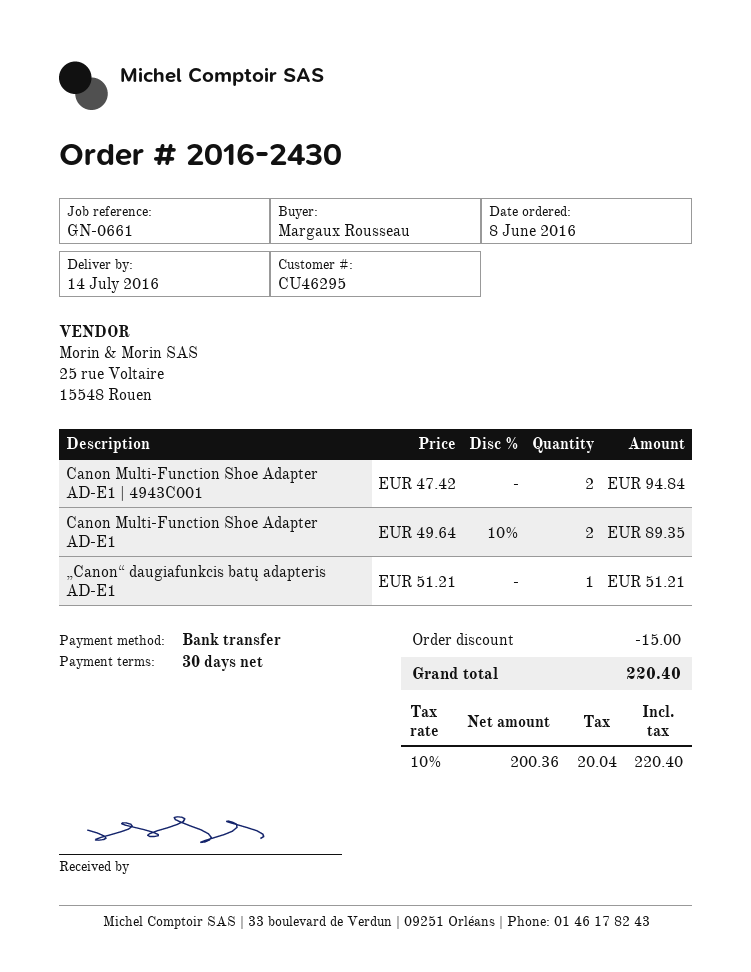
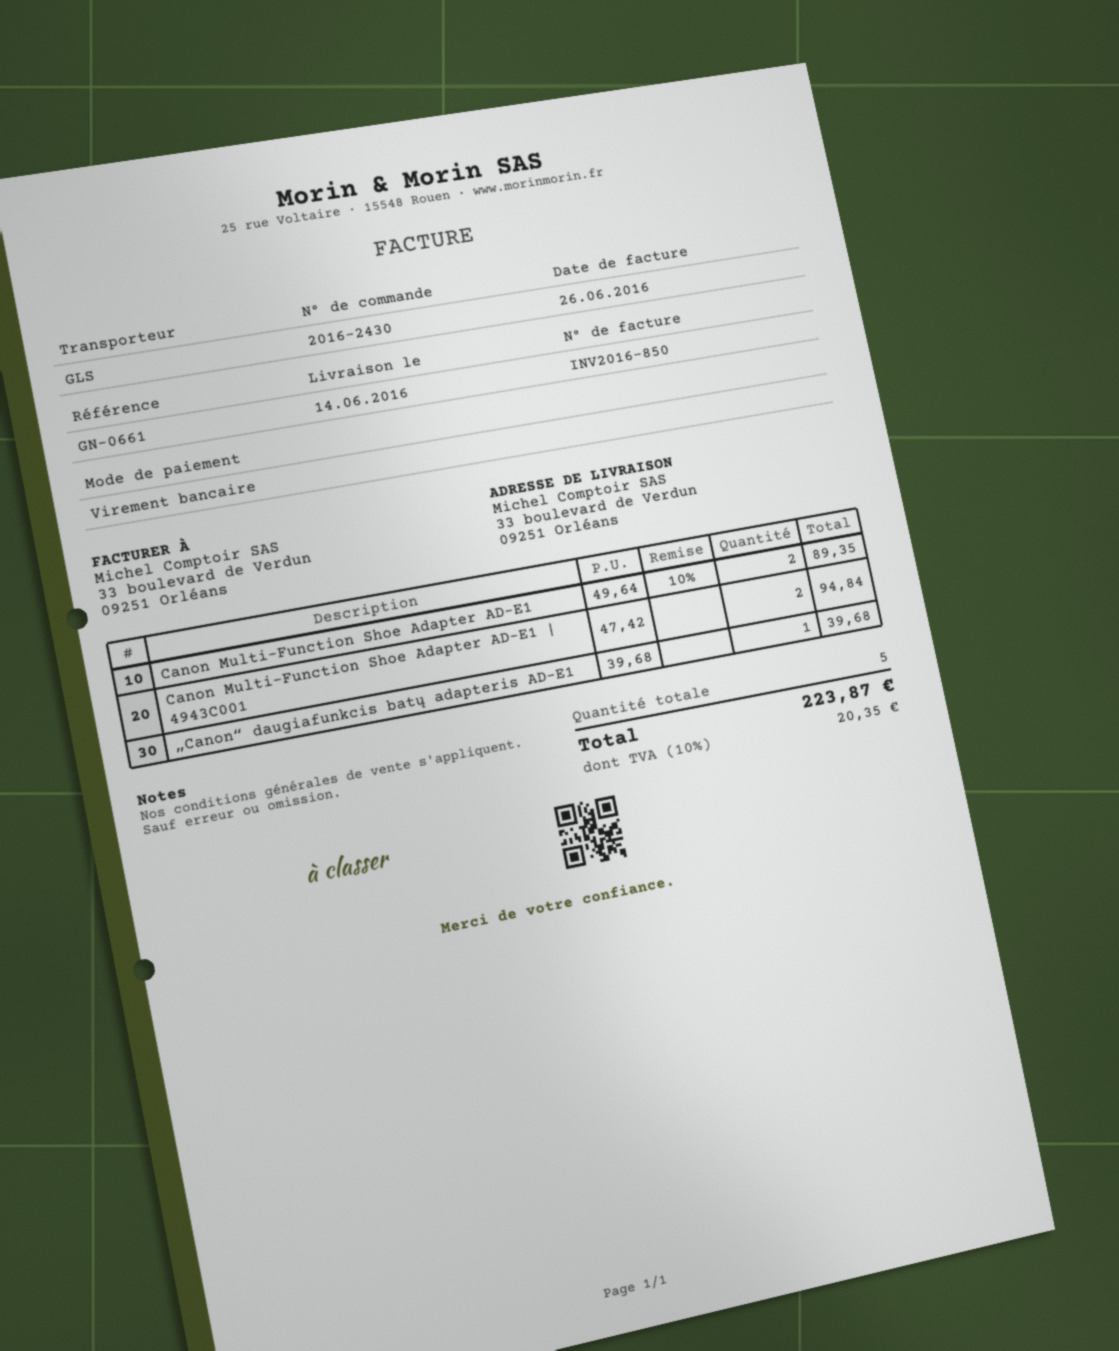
delivery date: 2016-07-14 -> 2016-06-14
„Canon“ daugiafunkcis batų adapteris AD-E1: 1 x 51.21 = 51.21 -> 1 x 39.68 = 39.68
discount: 15.00 -> none
tax: 10% = 20.04 -> 10% = 20.35
total: 220.40 -> 223.87

